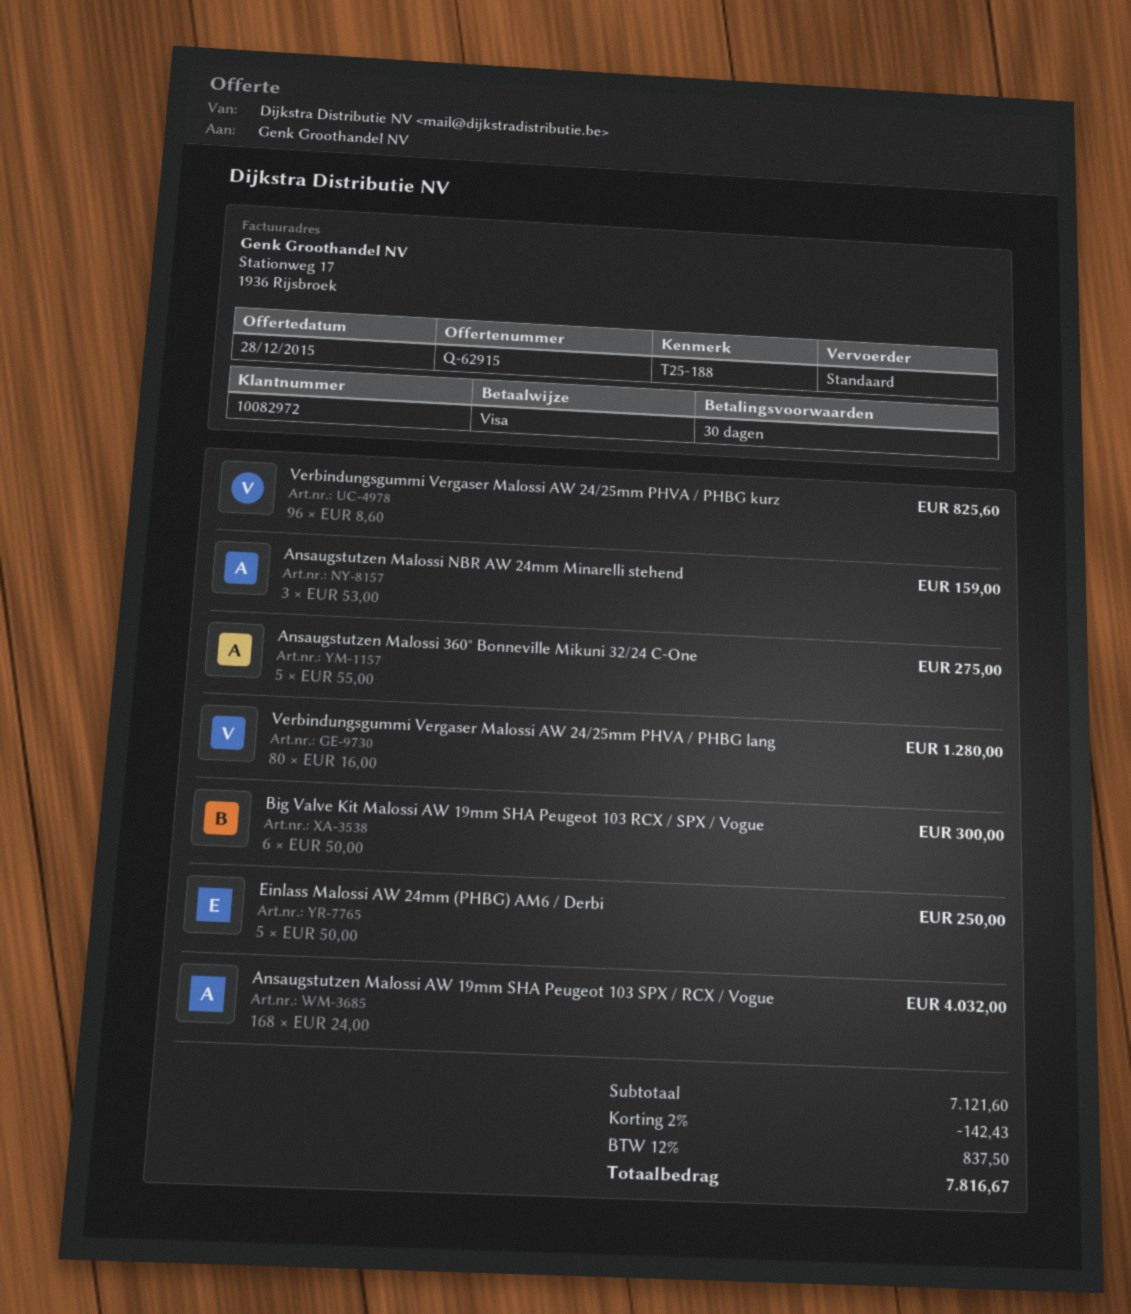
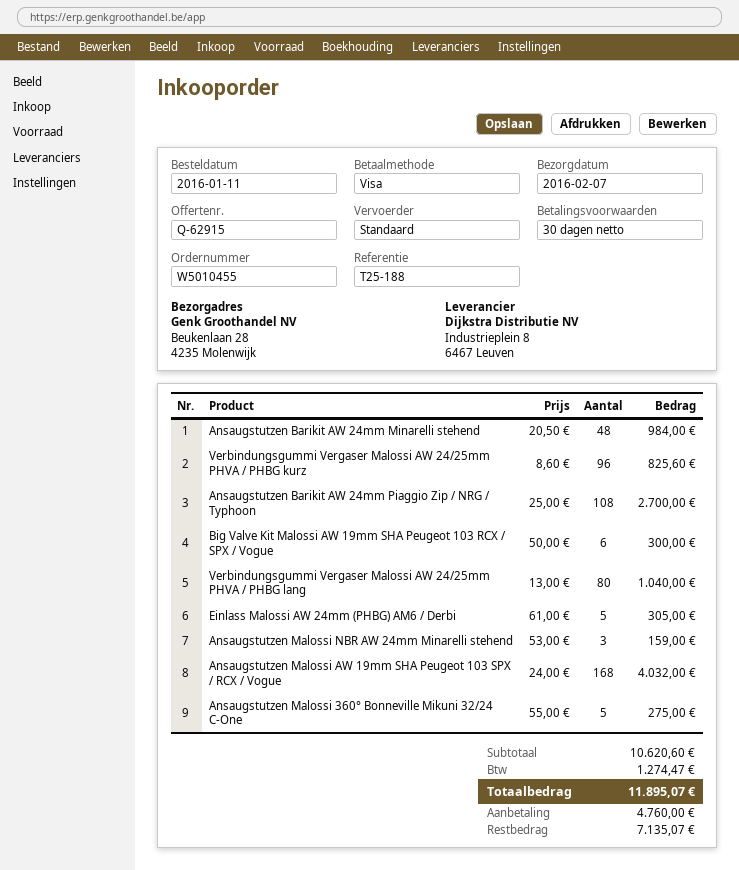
Verbindungsgummi Vergaser Malossi AW 24/25mm PHVA / PHBG lang: 80 x 16.00 = 1280.00 -> 80 x 13.00 = 1040.00
Einlass Malossi AW 24mm (PHBG) AM6 / Derbi: 5 x 50.00 = 250.00 -> 5 x 61.00 = 305.00
Ansaugstutzen Barikit AW 24mm Minarelli stehend: none -> 48 x 20.50 = 984.00
Ansaugstutzen Barikit AW 24mm Piaggio Zip / NRG / Typhoon: none -> 108 x 25.00 = 2700.00
subtotal: 7121.60 -> 10620.60
discount: 2% = 142.43 -> none
tax: 837.50 -> 1274.47
total: 7816.67 -> 11895.07

